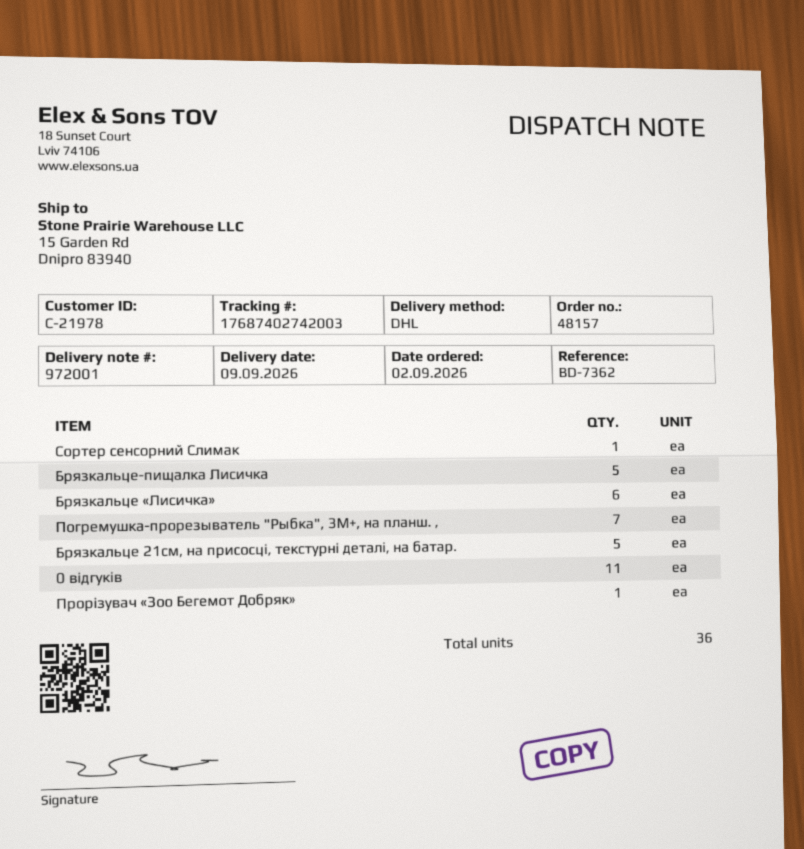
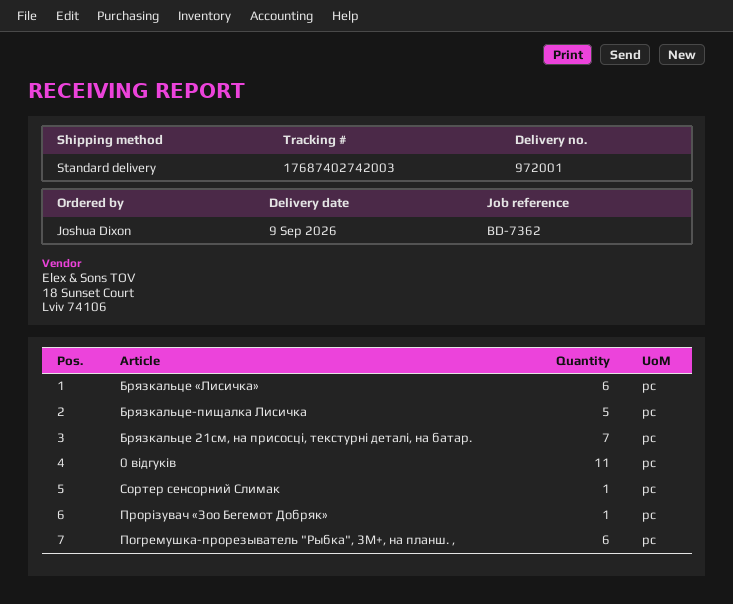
shipping method: DHL -> standard
Погремушка-прорезыватель "Рыбка", 3М+, на планш. ,: 7 -> 6
Брязкальце 21см, на присосці, текстурні деталі, на батар.: 5 -> 7

